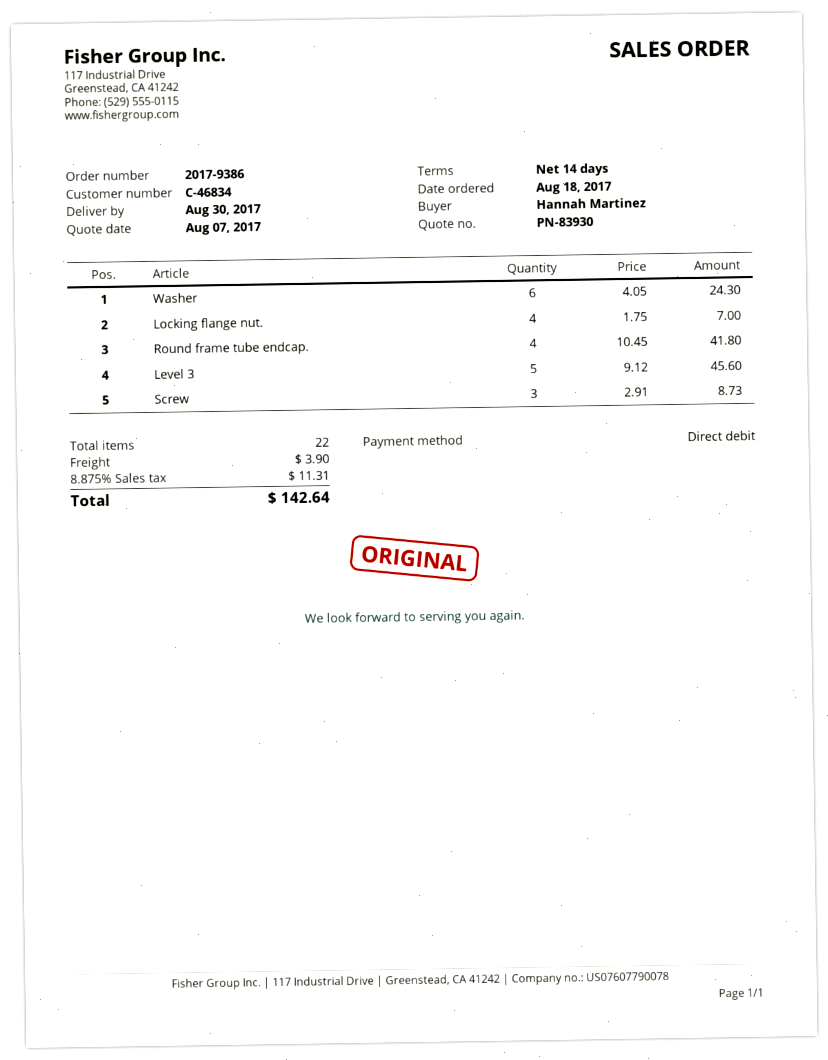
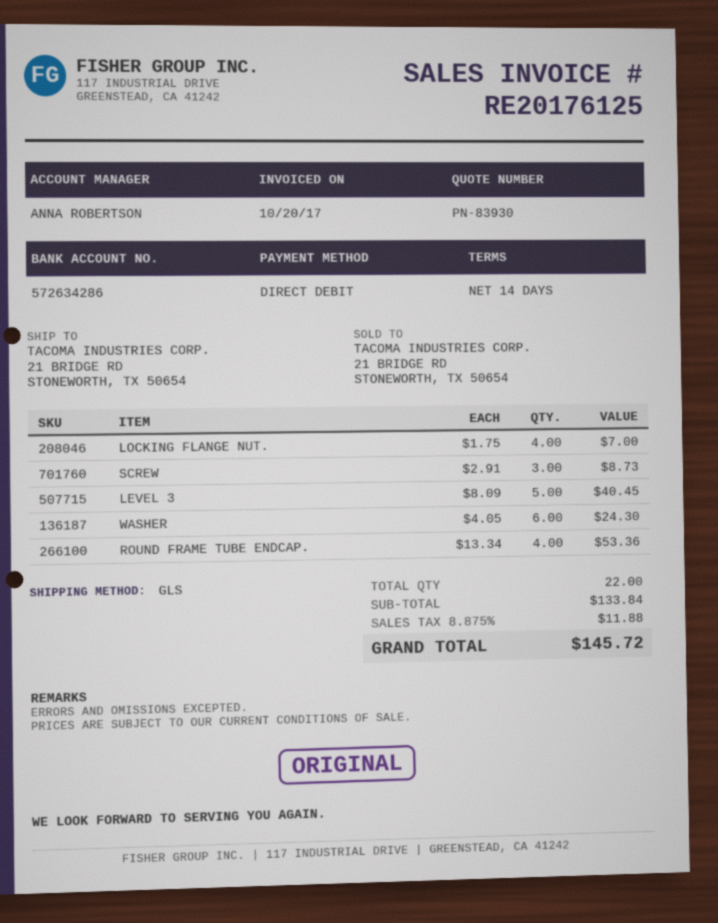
Round frame tube endcap.: 4 x 10.45 = 41.80 -> 4 x 13.34 = 53.36
Level 3: 5 x 9.12 = 45.60 -> 5 x 8.09 = 40.45
shipping: 3.90 -> none
tax: 8.875% = 11.31 -> 8.875% = 11.88
total: 142.64 -> 145.72

